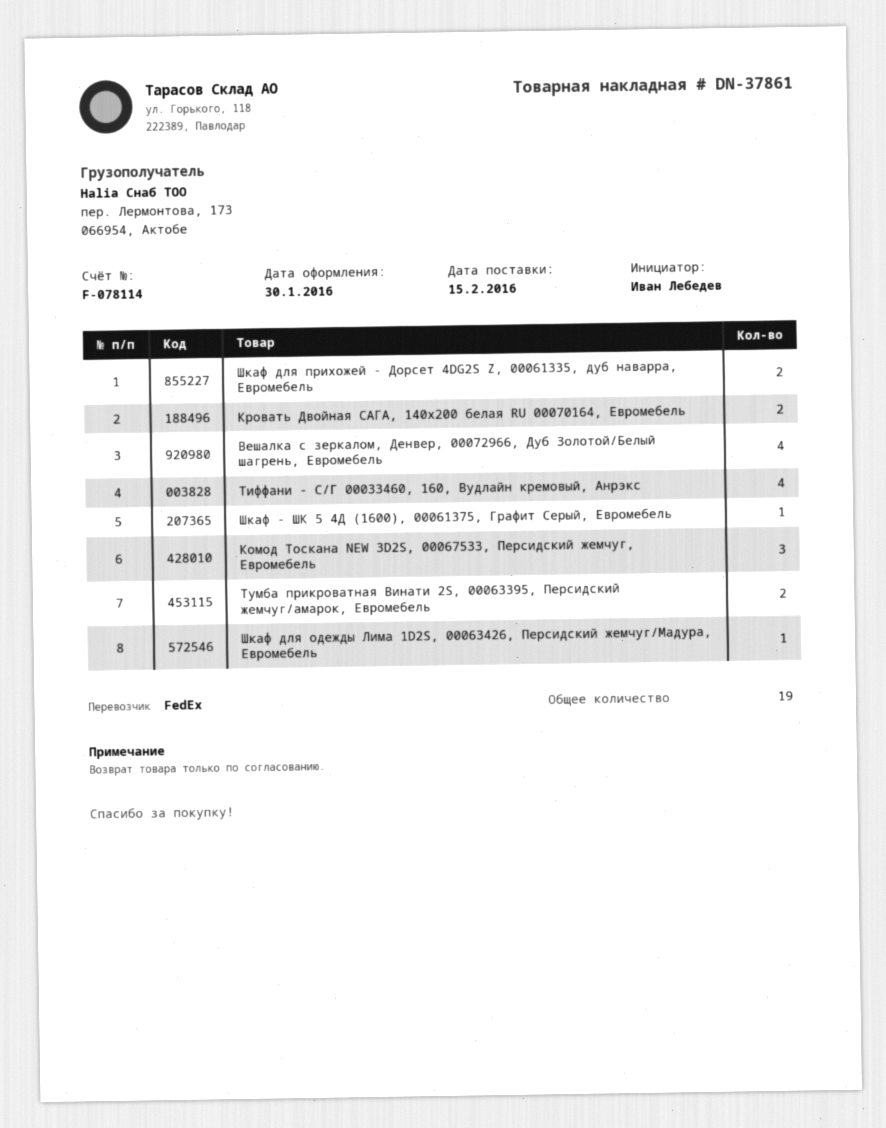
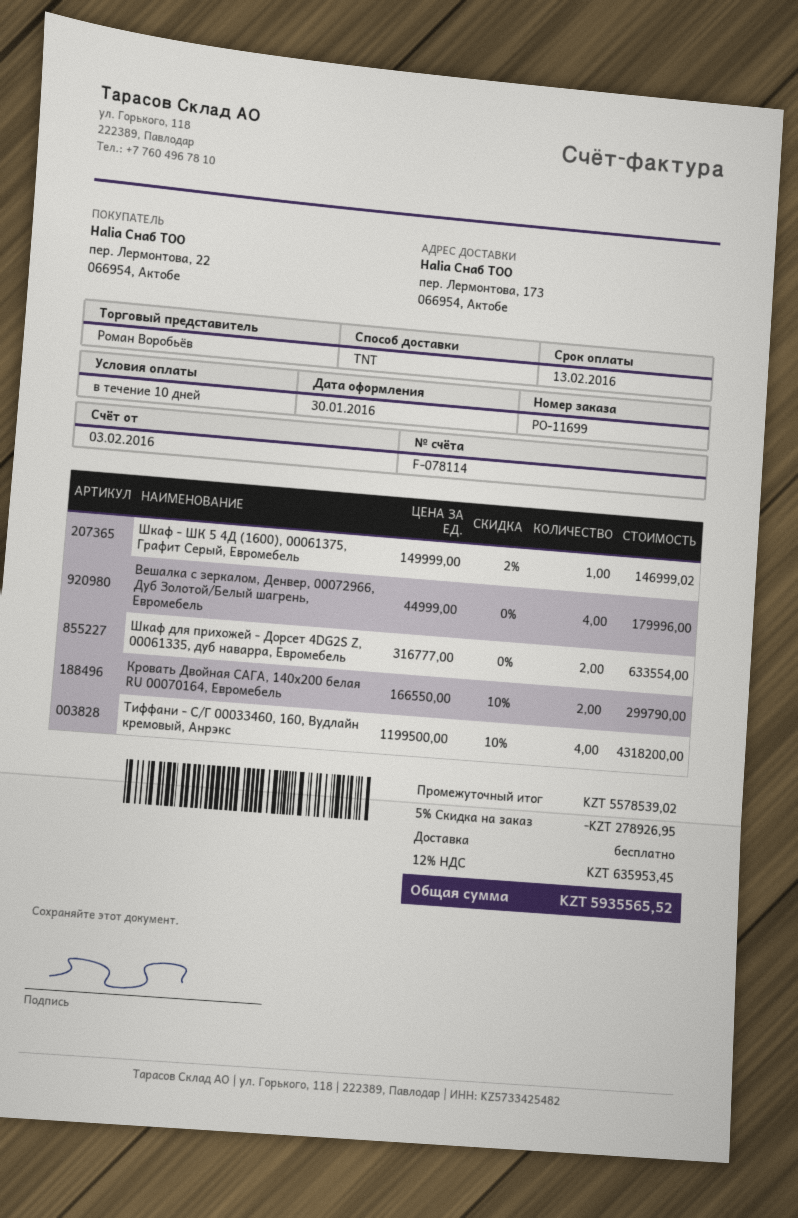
shipping method: FedEx -> TNT
Комод Тоскана NEW 3D2S, 00067533, Персидский жемчуг, Евромебель: 3 -> none
Тумба прикроватная Винати 2S, 00063395, Персидский жемчуг/амарок, Евромебель: 2 -> none
Шкаф для одежды Лима 1D2S, 00063426, Персидский жемчуг/Мадура, Евромебель: 1 -> none

